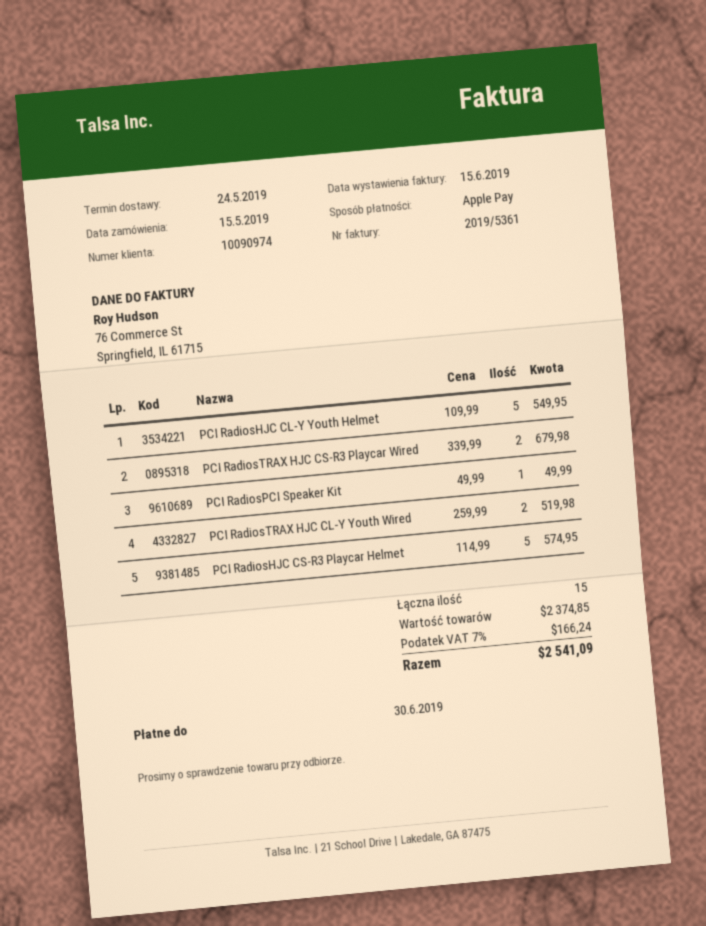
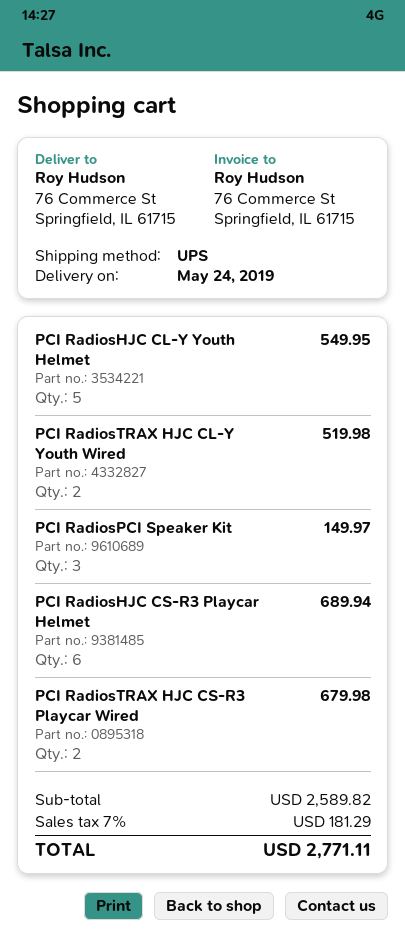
PCI RadiosPCI Speaker Kit: 1 for 49.99 -> 3 for 149.97
PCI RadiosHJC CS-R3 Playcar Helmet: 5 for 574.95 -> 6 for 689.94
subtotal: 2374.85 -> 2589.82
tax: 7% = 166.24 -> 7% = 181.29
total: 2541.09 -> 2771.11

